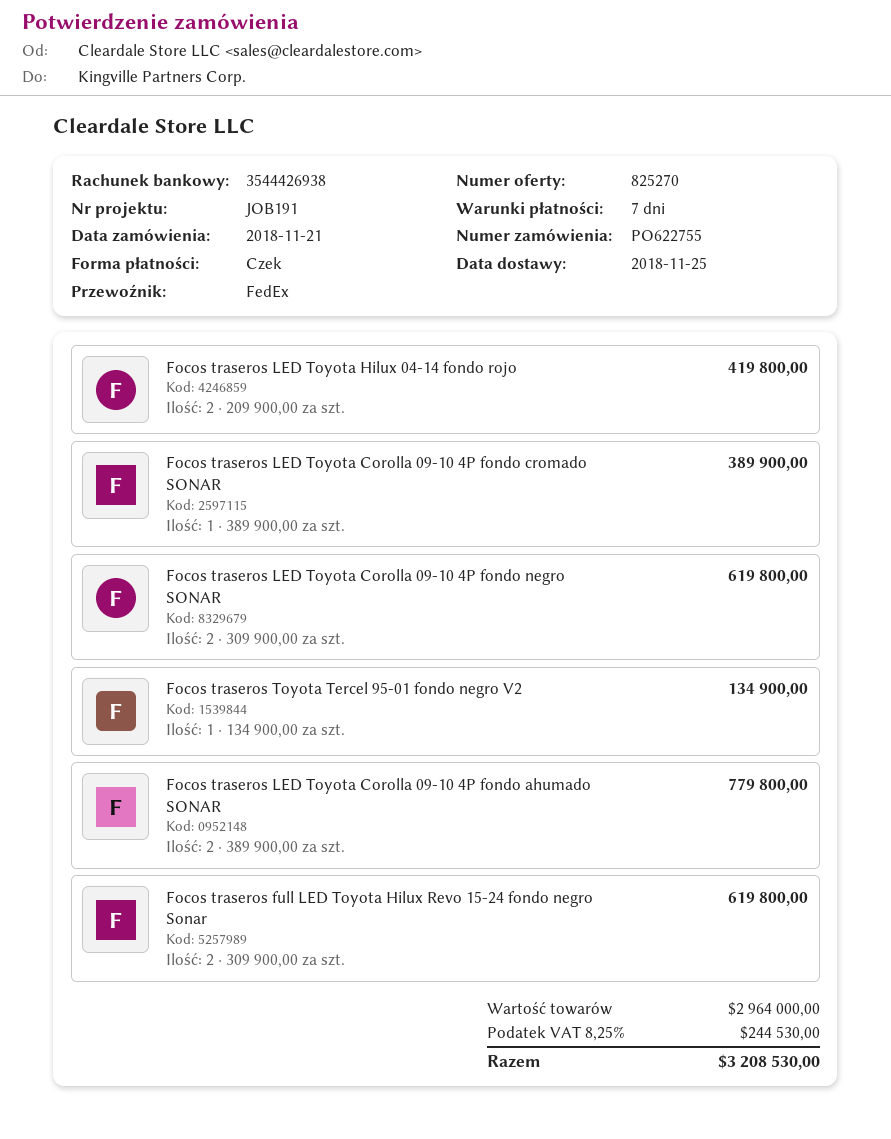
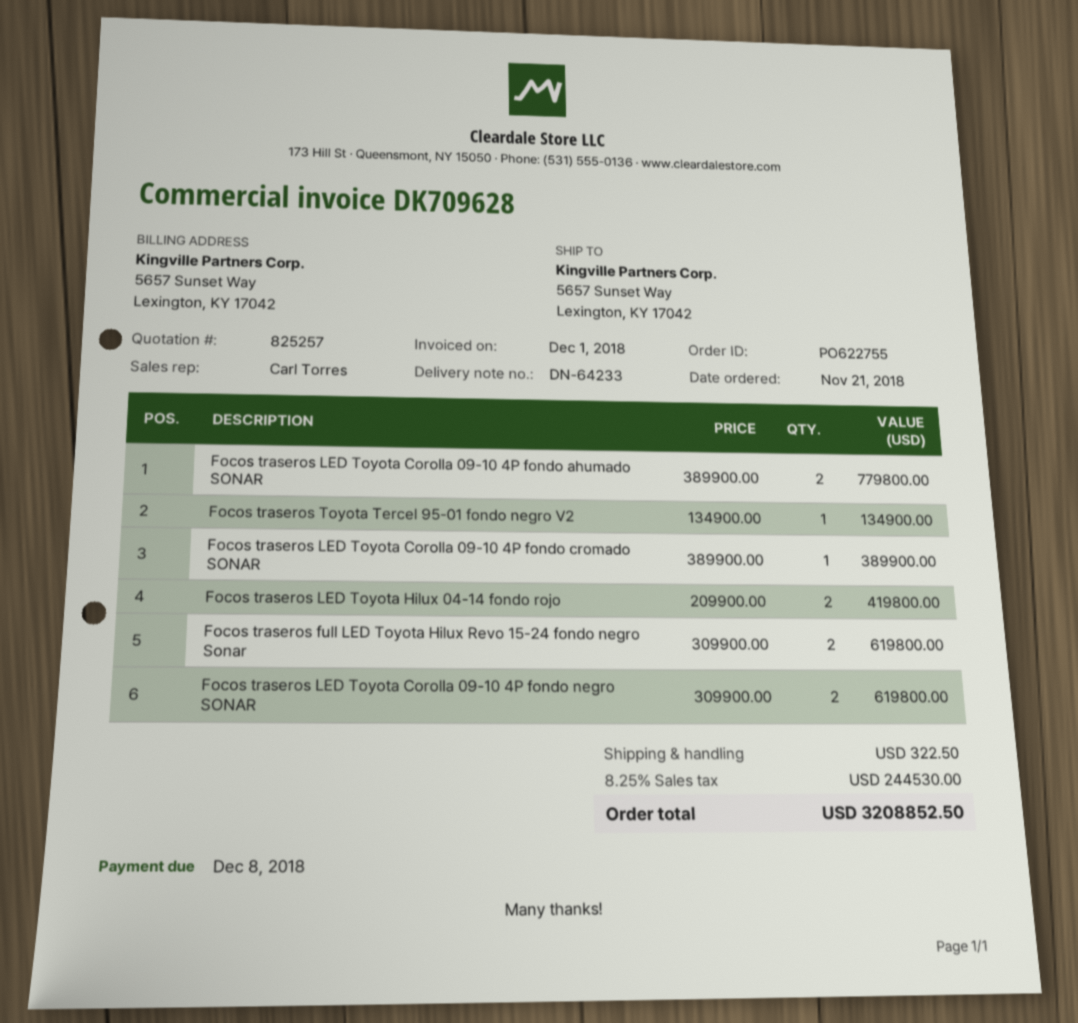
quote number: 825270 -> 825257
shipping: none -> 322.50
total: 3208530.00 -> 3208852.50

